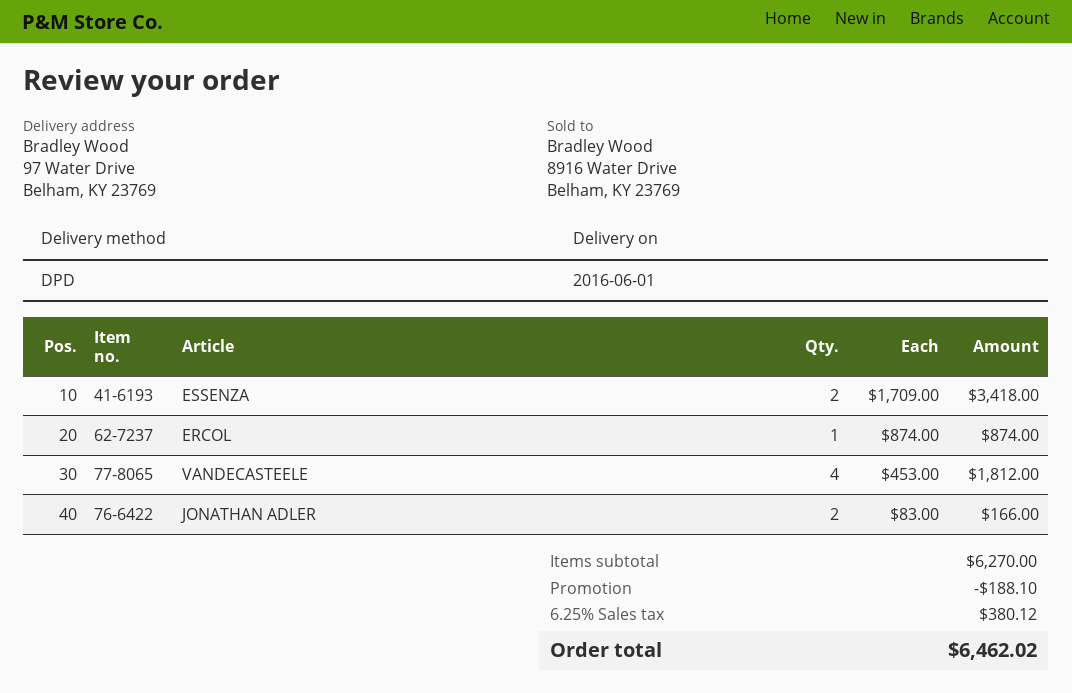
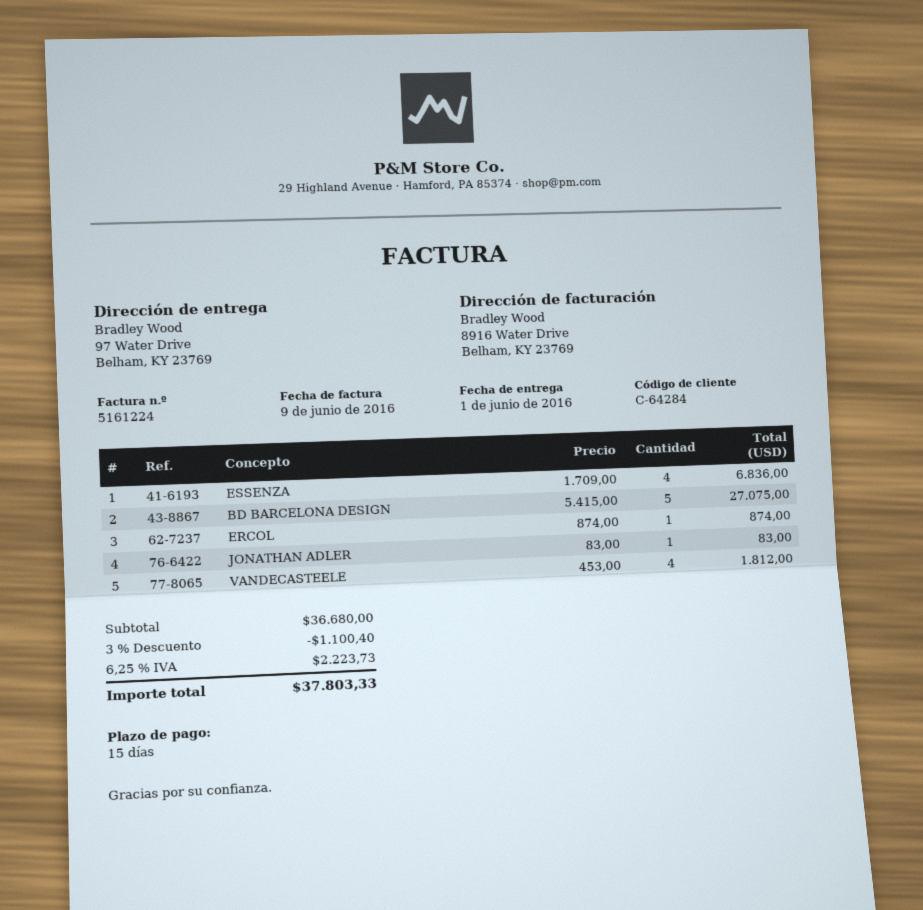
ESSENZA: 2 x 1709.00 = 3418.00 -> 4 x 1709.00 = 6836.00
JONATHAN ADLER: 2 x 83.00 = 166.00 -> 1 x 83.00 = 83.00
BD BARCELONA DESIGN: none -> 5 x 5415.00 = 27075.00
subtotal: 6270.00 -> 36680.00
discount: 188.10 -> 1100.40
tax: 6.25% = 380.12 -> 6.25% = 2223.73
total: 6462.02 -> 37803.33

